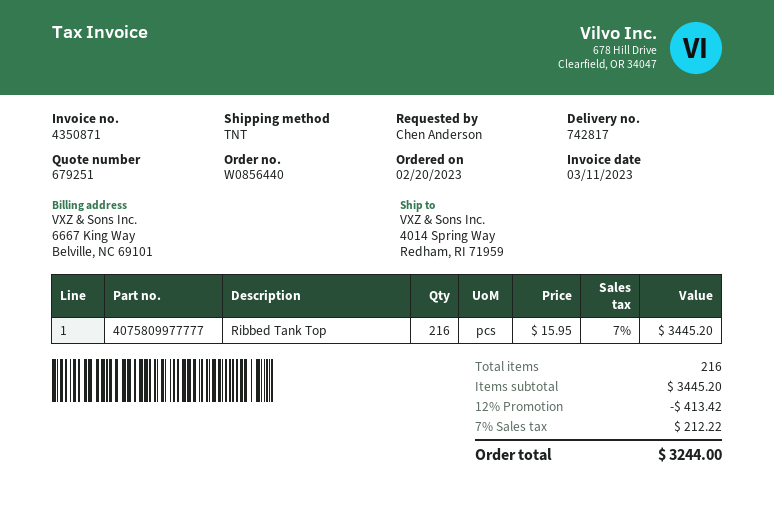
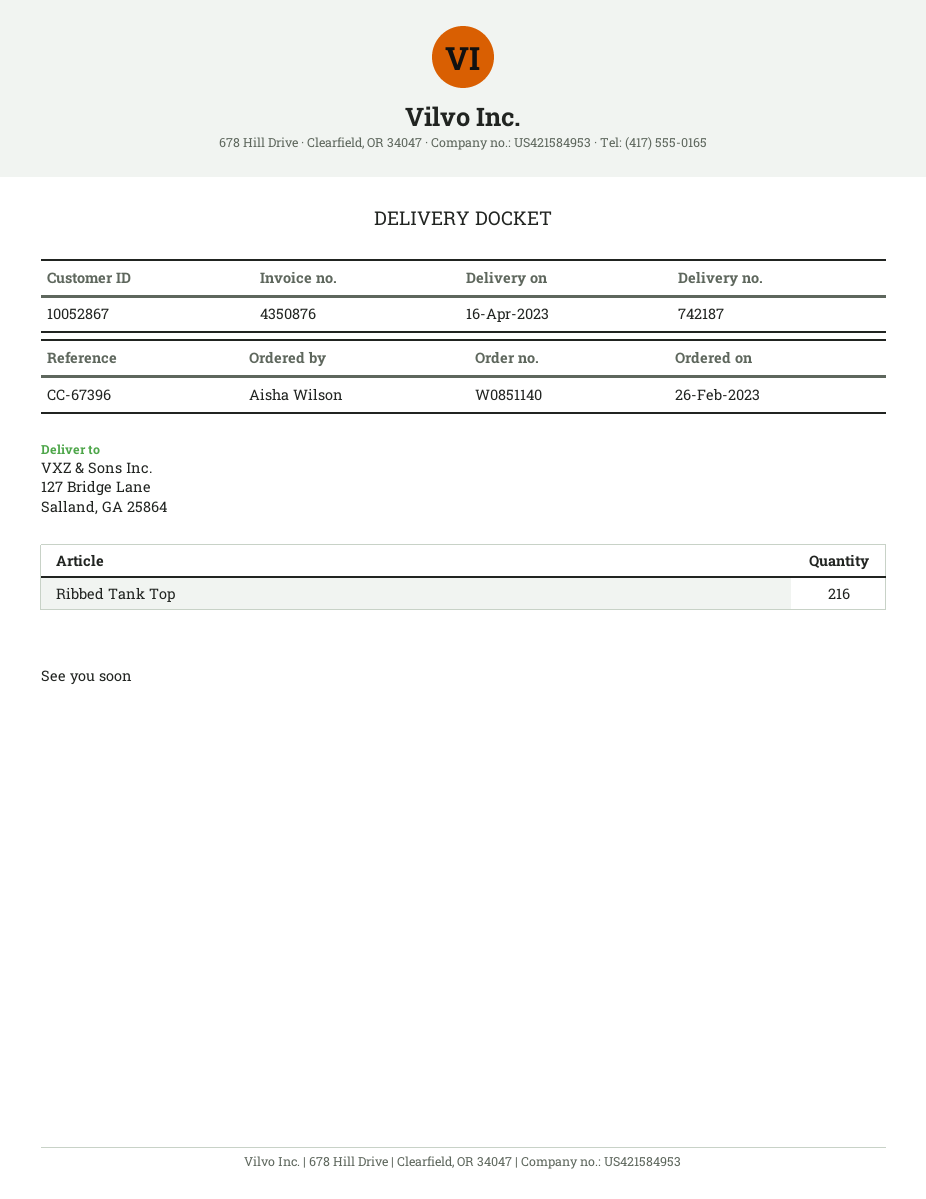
order number: W0856440 -> W0851140
order date: 2023-02-20 -> 2023-02-26
delivery note number: 742817 -> 742187
invoice number: 4350871 -> 4350876
ordered by: Chen Anderson -> Aisha Wilson
ship to: 4014 Spring Way, Redham, RI 71959 -> 127 Bridge Lane, Salland, GA 25864

